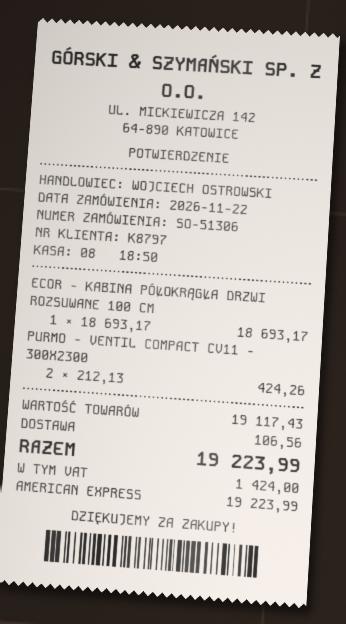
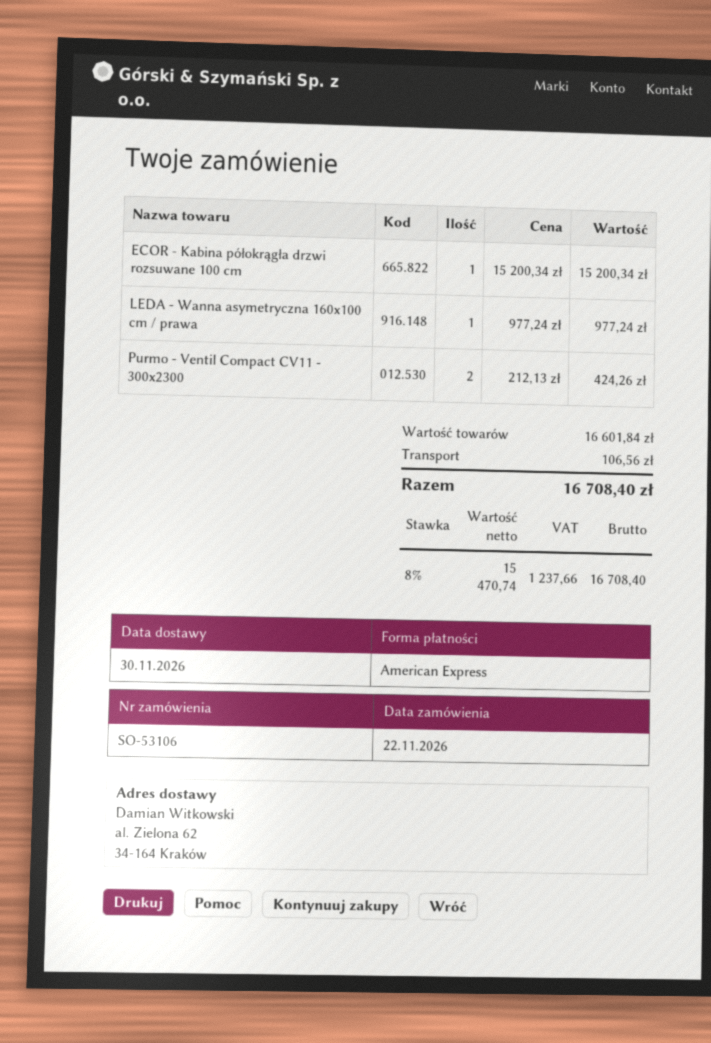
order number: SO-51306 -> SO-53106
ECOR - KABINA PÓŁOKRĄGŁA DRZWI ROZSUWANE 100 CM: 1 x 18693.17 = 18693.17 -> 1 x 15200.34 = 15200.34
LEDA - Wanna asymetryczna 160x100 cm / prawa: none -> 1 x 977.24 = 977.24
subtotal: 19117.43 -> 16601.84
tax: 1424.00 -> 1237.66
total: 19223.99 -> 16708.40

